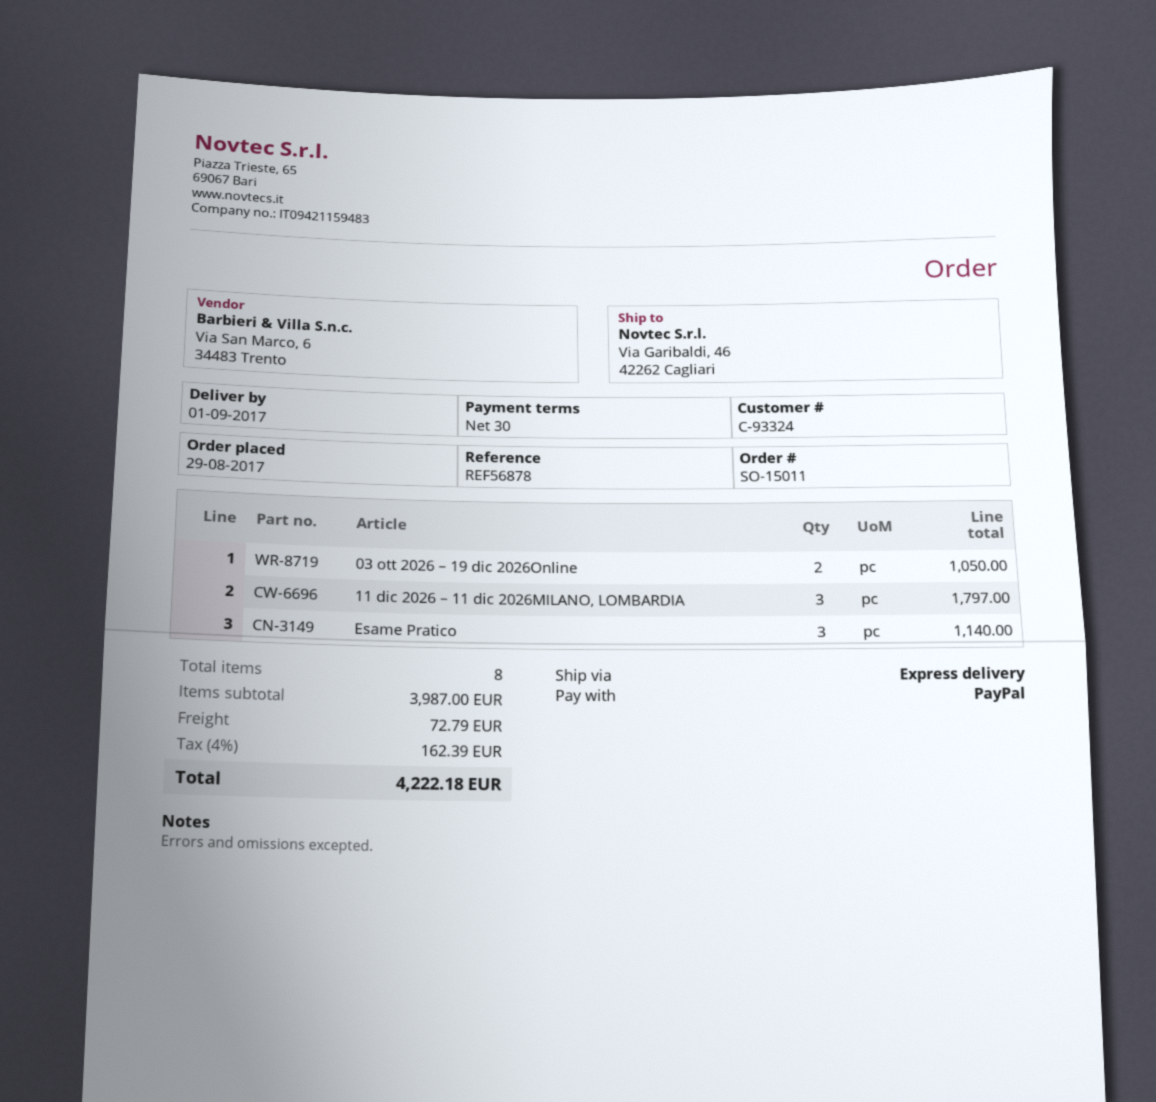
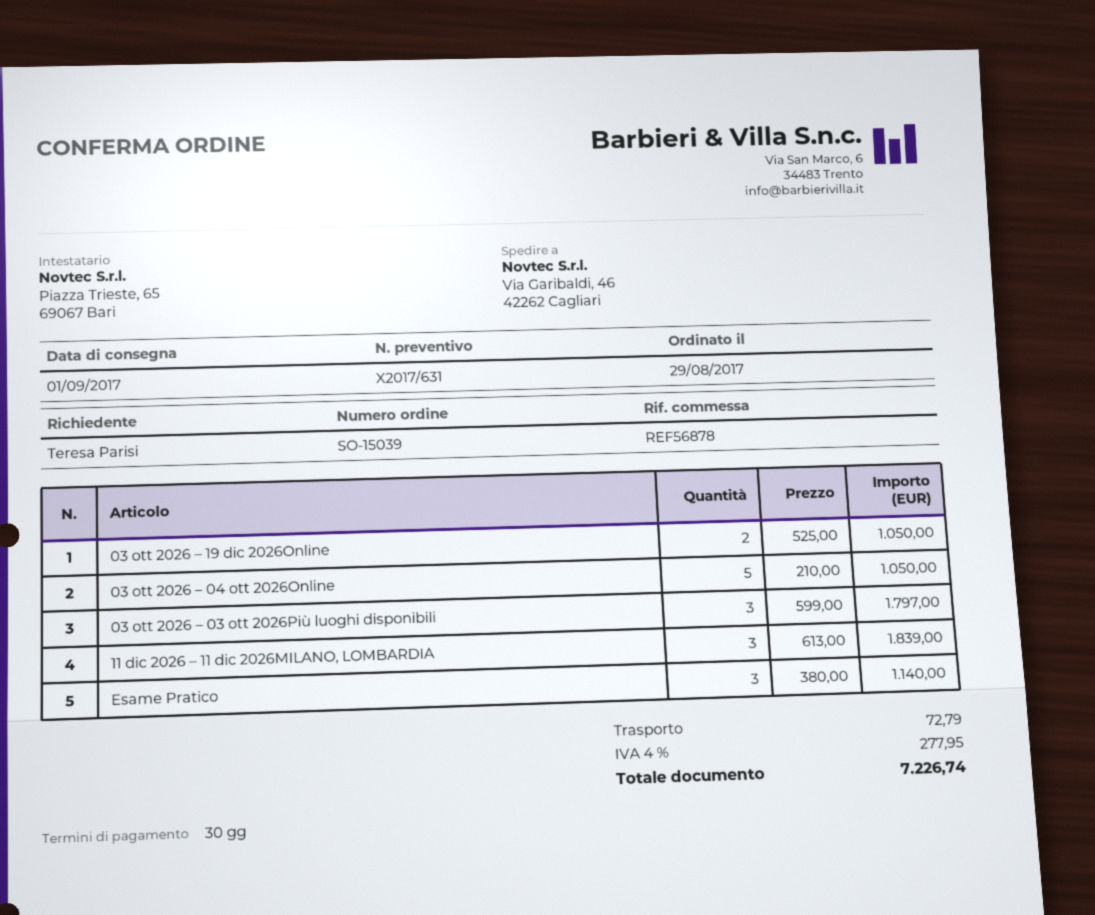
order number: SO-15011 -> SO-15039
11 dic 2026 – 11 dic 2026MILANO, LOMBARDIA: 3 for 1797.00 -> 3 for 1839.00
03 ott 2026 – 04 ott 2026Online: none -> 5 for 1050.00
03 ott 2026 – 03 ott 2026Più luoghi disponibili: none -> 3 for 1797.00
tax: 4% = 162.39 -> 4% = 277.95
total: 4222.18 -> 7226.74

